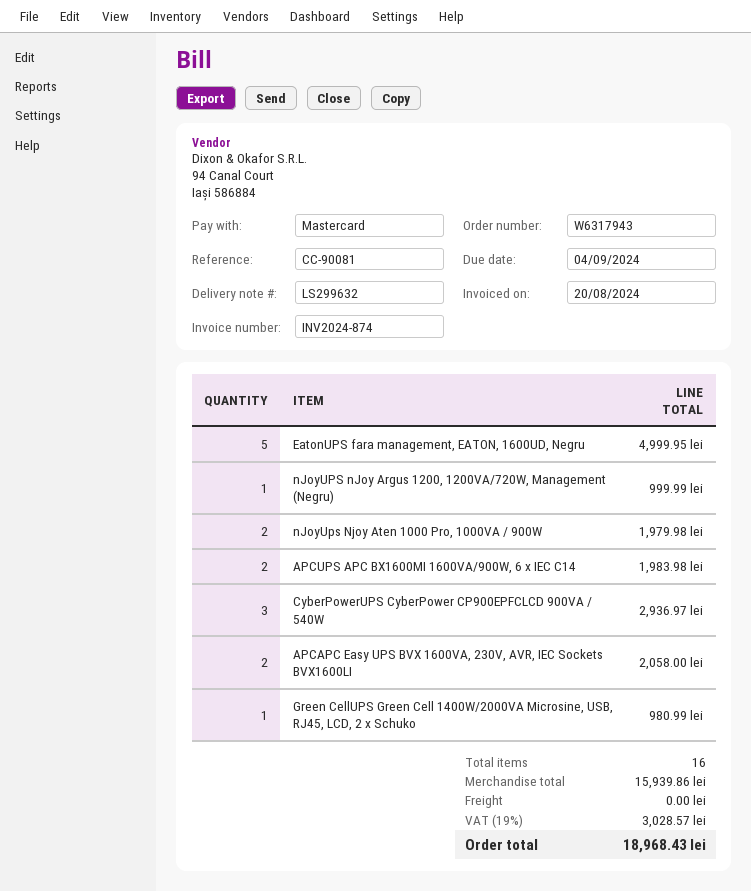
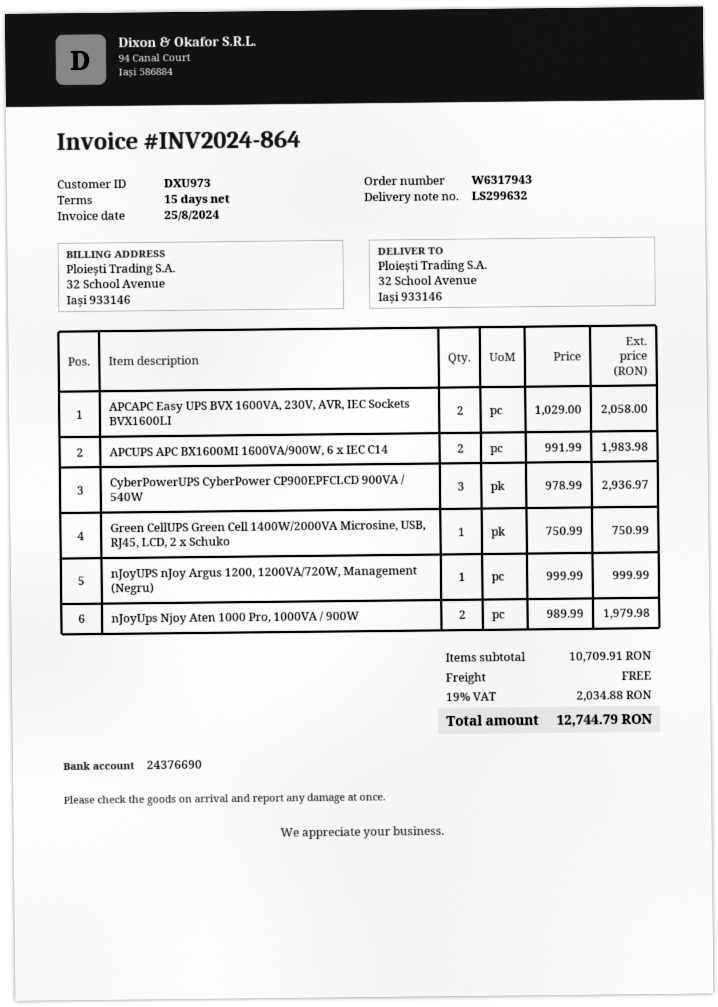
invoice number: INV2024-874 -> INV2024-864
invoice date: 2024-08-20 -> 2024-08-25
EatonUPS fara management, EATON, 1600UD, Negru: 5 for 4999.95 -> none
Green CellUPS Green Cell 1400W/2000VA Microsine, USB, RJ45, LCD, 2 x Schuko: 1 for 980.99 -> 1 for 750.99
subtotal: 15939.86 -> 10709.91
tax: 19% = 3028.57 -> 19% = 2034.88
total: 18968.43 -> 12744.79

